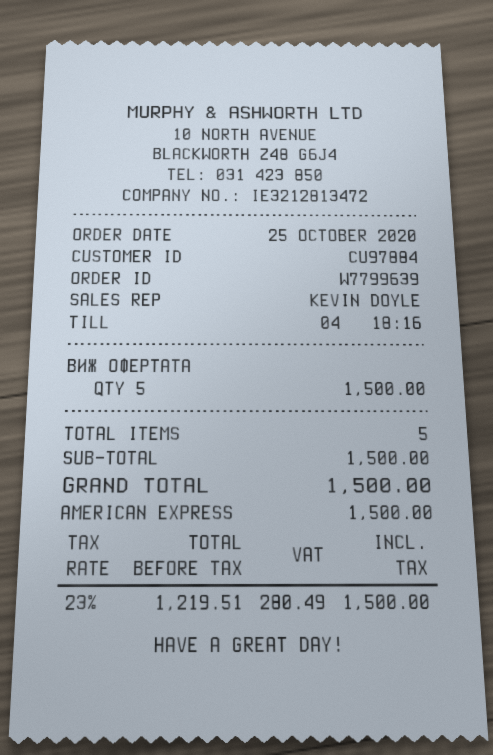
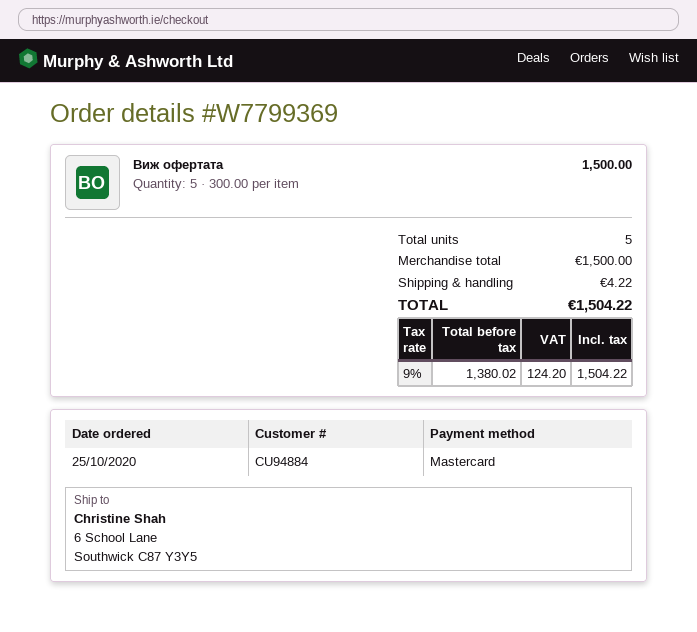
order number: W7799639 -> W7799369
customer number: CU97884 -> CU94884
payment method: American Express -> Mastercard
shipping: none -> 4.22
net: 1219.51 -> 1380.02
tax: 23% = 280.49 -> 9% = 124.20
total: 1500.00 -> 1504.22

